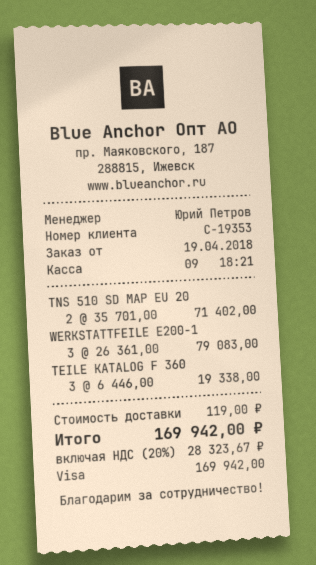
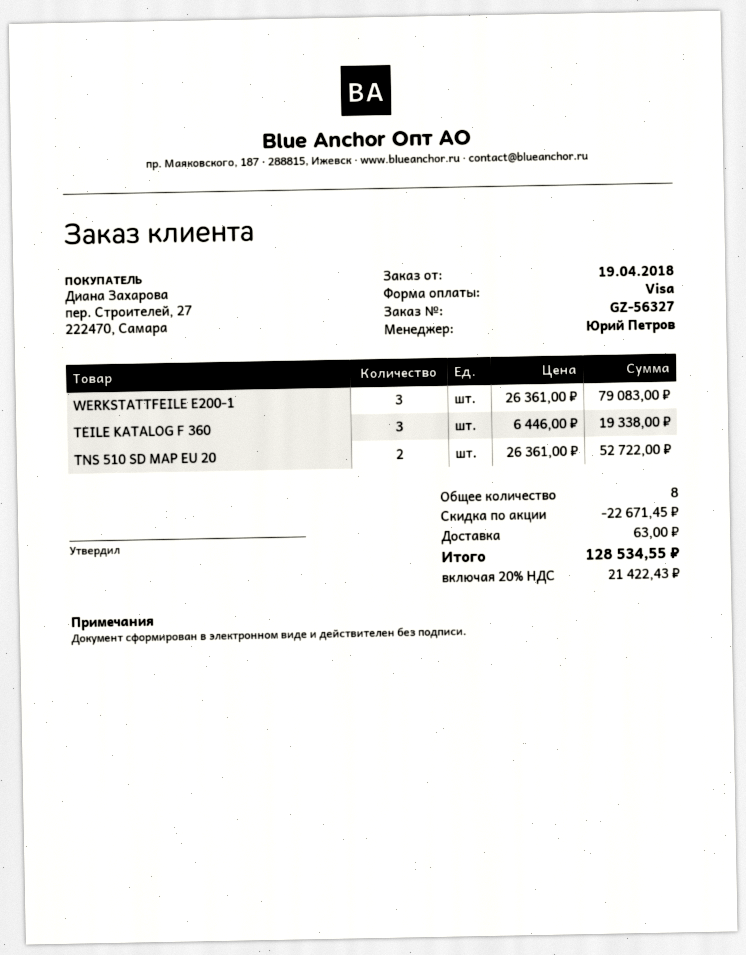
TNS 510 SD MAP EU 20: 2 x 35701.00 = 71402.00 -> 2 x 26361.00 = 52722.00
discount: none -> 22671.45
shipping: 119.00 -> 63.00
tax: 20% = 28323.67 -> 20% = 21422.43
total: 169942.00 -> 128534.55

